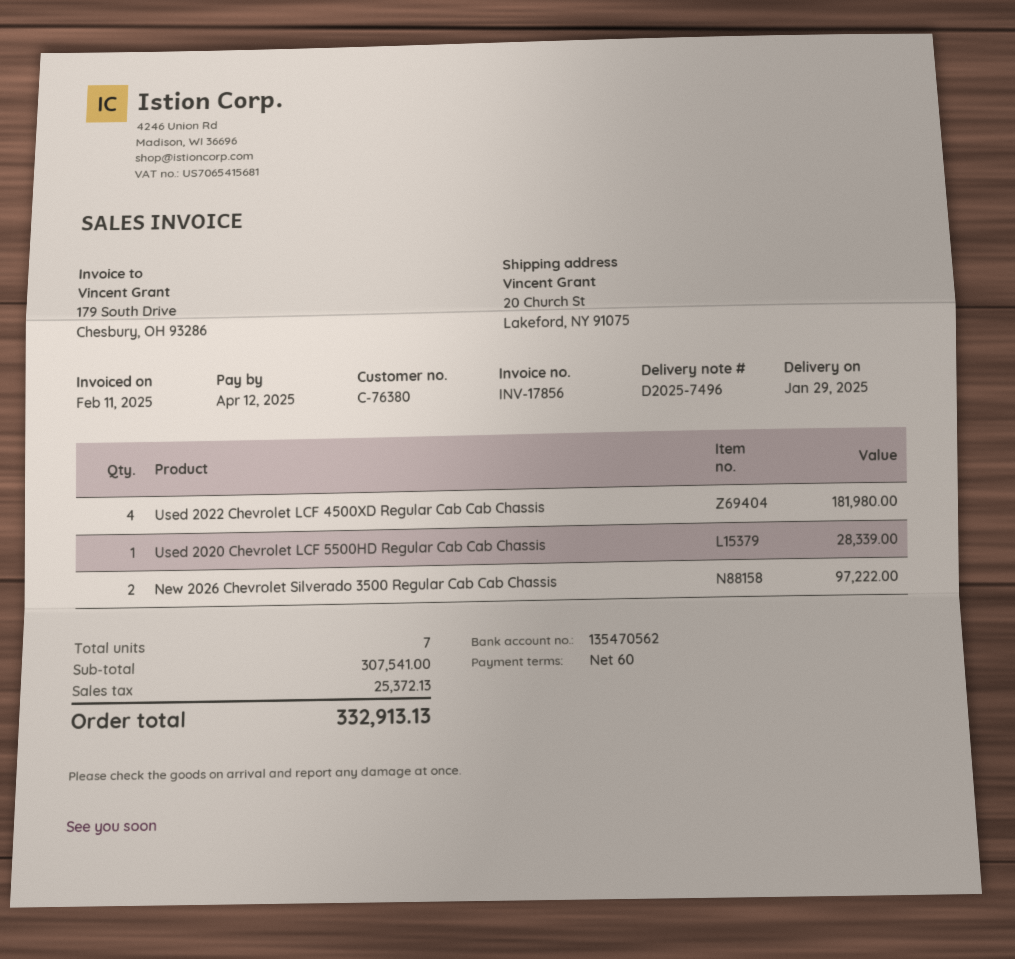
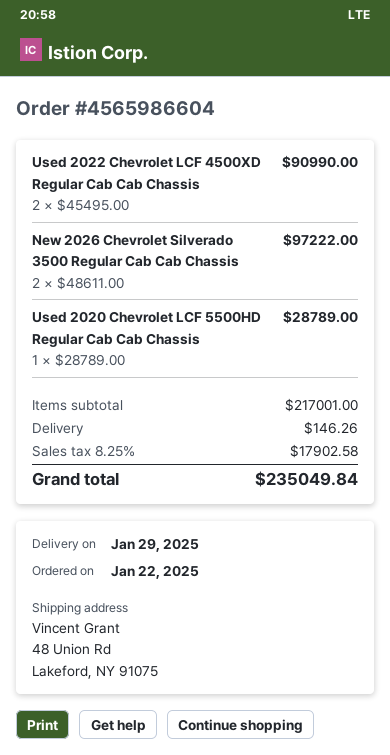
ship to: 20 Church St, Lakeford, NY 91075 -> 48 Union Rd, Lakeford, NY 91075
Used 2022 Chevrolet LCF 4500XD Regular Cab Cab Chassis: 4 for 181980.00 -> 2 for 90990.00
Used 2020 Chevrolet LCF 5500HD Regular Cab Cab Chassis: 1 for 28339.00 -> 1 for 28789.00
subtotal: 307541.00 -> 217001.00
shipping: none -> 146.26
tax: 25372.13 -> 17902.58
total: 332913.13 -> 235049.84

